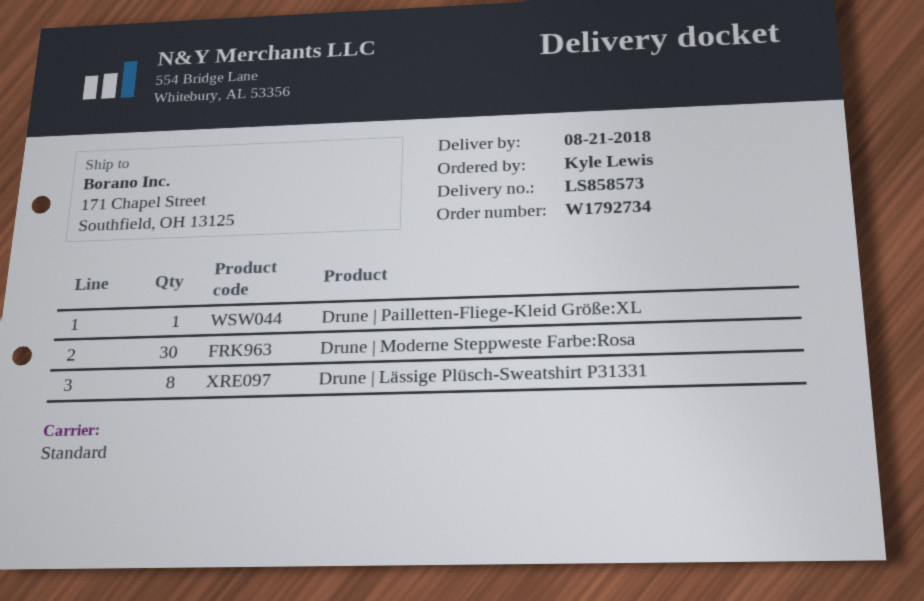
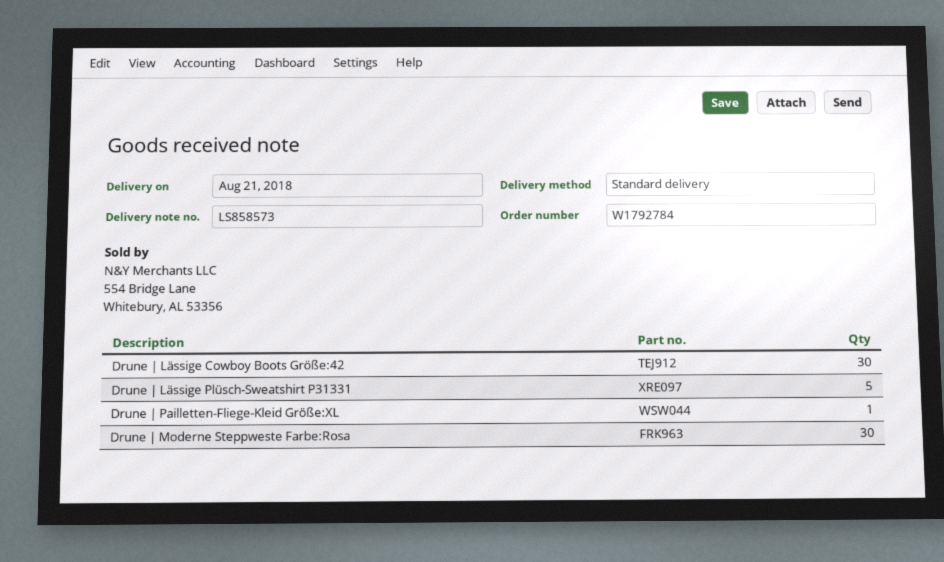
order number: W1792734 -> W1792784
Drune | Lässige Plüsch-Sweatshirt P31331: 8 -> 5
Drune | Lässige Cowboy Boots Größe:42: none -> 30

